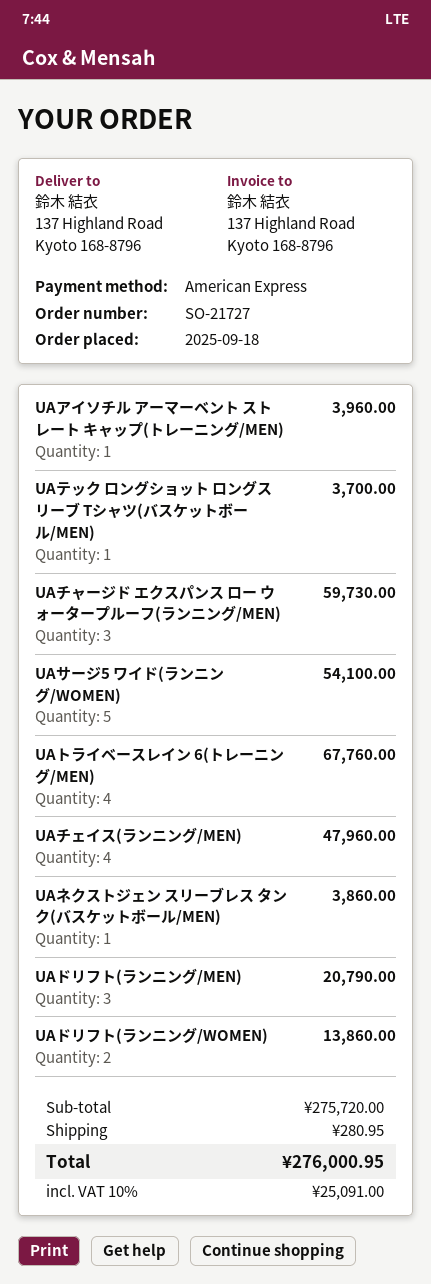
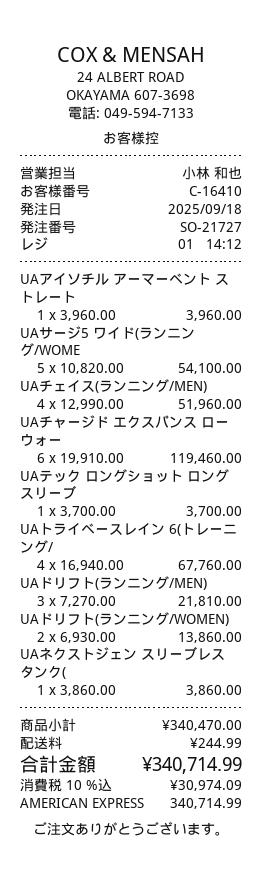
UAチャージド エクスパンス ロー ウォータープルーフ(ランニング/MEN): 3 for 59730.00 -> 6 for 119460.00
UAチェイス(ランニング/MEN): 4 for 47960.00 -> 4 for 51960.00
UAドリフト(ランニング/MEN): 3 for 20790.00 -> 3 for 21810.00
subtotal: 275720.00 -> 340470.00
shipping: 280.95 -> 244.99
tax: 10% = 25091.00 -> 10% = 30974.09
total: 276000.95 -> 340714.99

